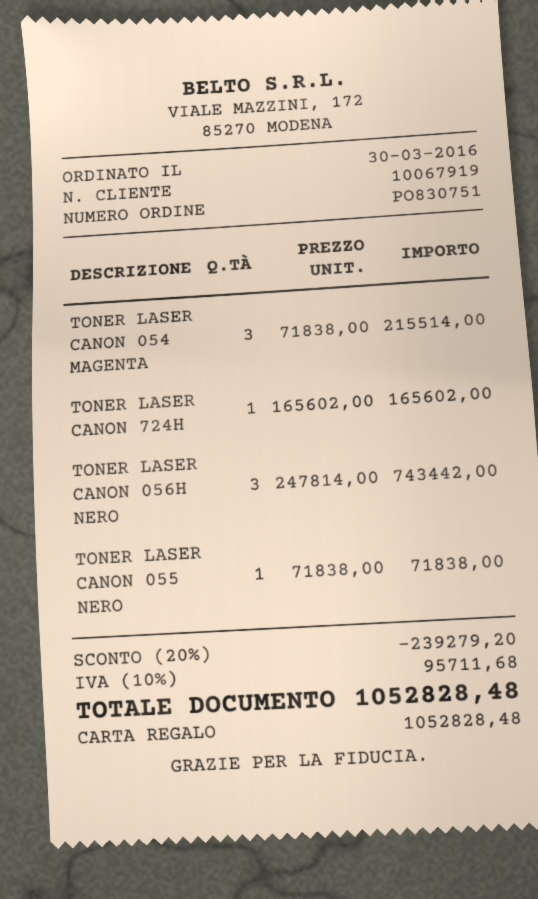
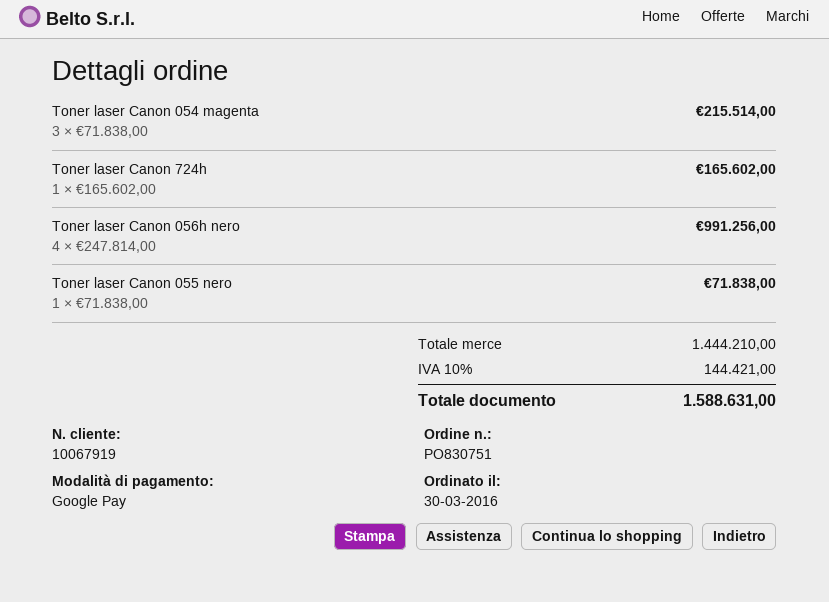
payment method: gift card -> Google Pay
TONER LASER CANON 056H NERO: 3 x 247814.00 = 743442.00 -> 4 x 247814.00 = 991256.00
discount: 20% = 239279.20 -> none
tax: 10% = 95711.68 -> 10% = 144421.00
total: 1052828.48 -> 1588631.00

